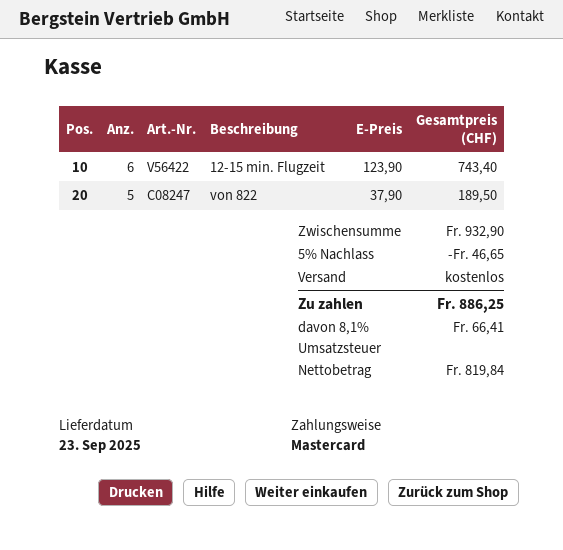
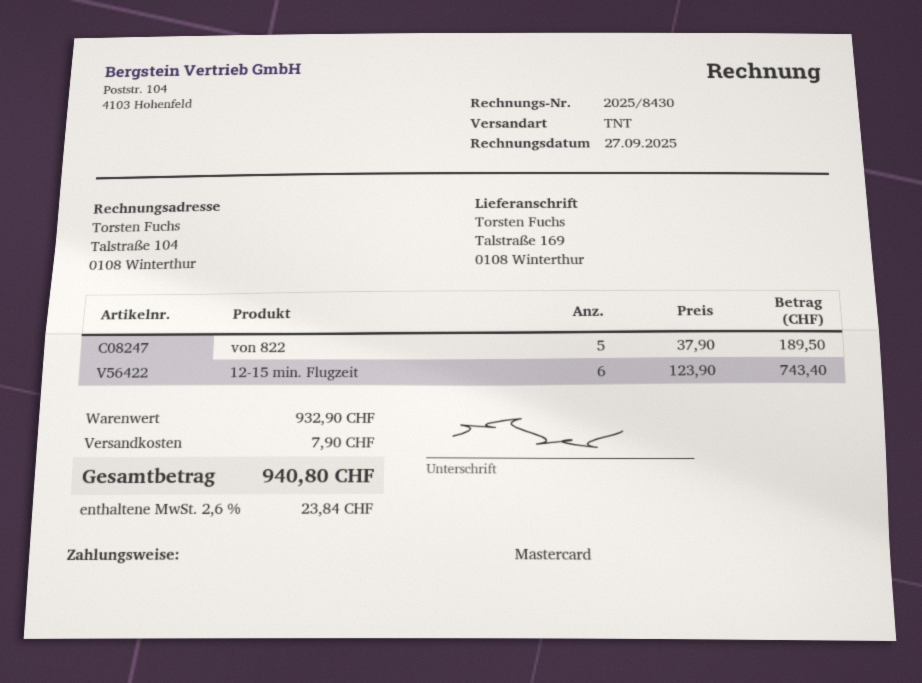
discount: 5% = 46.65 -> none
shipping: 0.00 -> 7.90
tax: 8.1% = 66.41 -> 2.6% = 23.84
total: 886.25 -> 940.80

